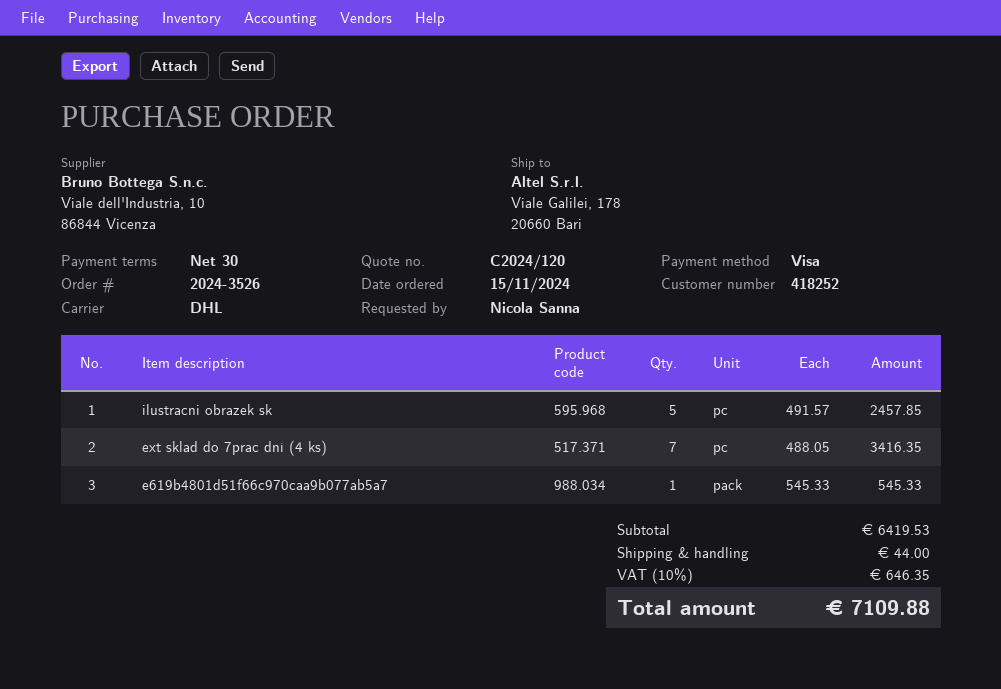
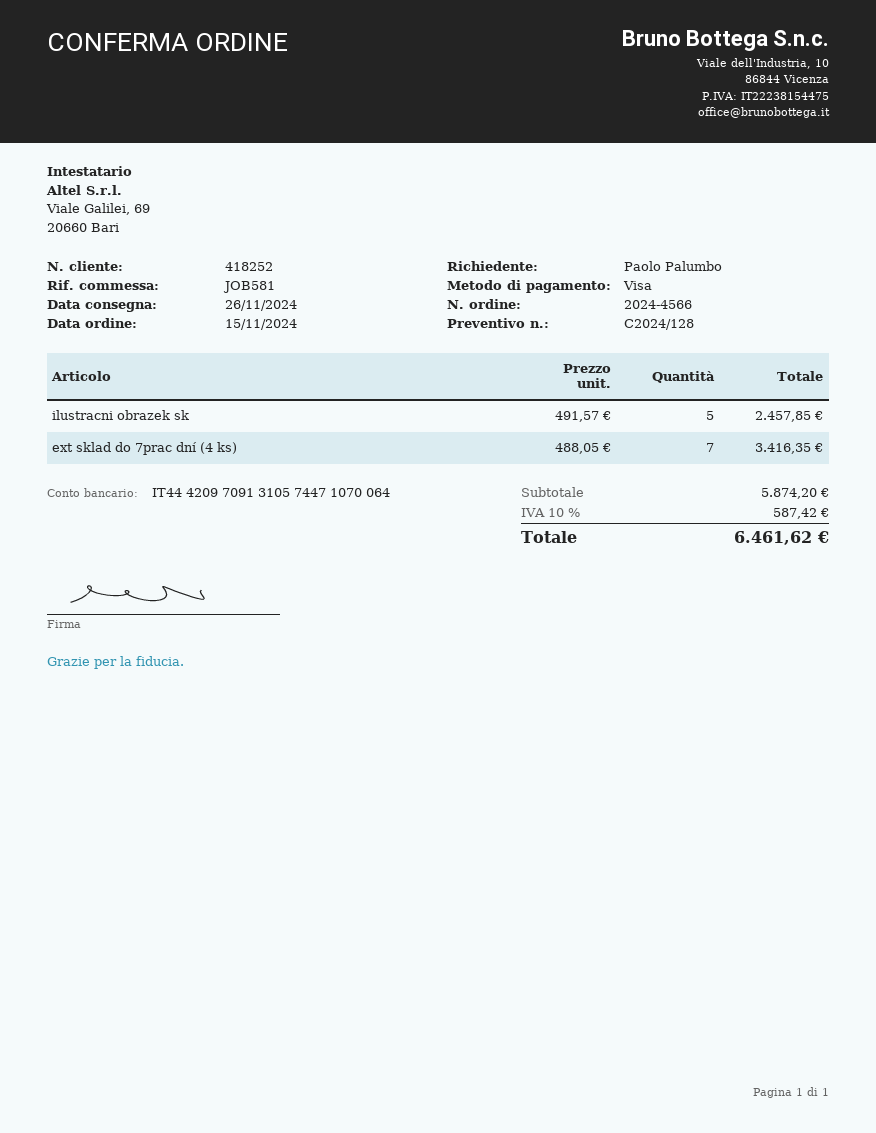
quote number: C2024/120 -> C2024/128
order number: 2024-3526 -> 2024-4566
ordered by: Nicola Sanna -> Paolo Palumbo
e619b4801d51f66c970caa9b077ab5a7: 1 x 545.33 = 545.33 -> none
subtotal: 6419.53 -> 5874.20
shipping: 44.00 -> none
tax: 10% = 646.35 -> 10% = 587.42
total: 7109.88 -> 6461.62

